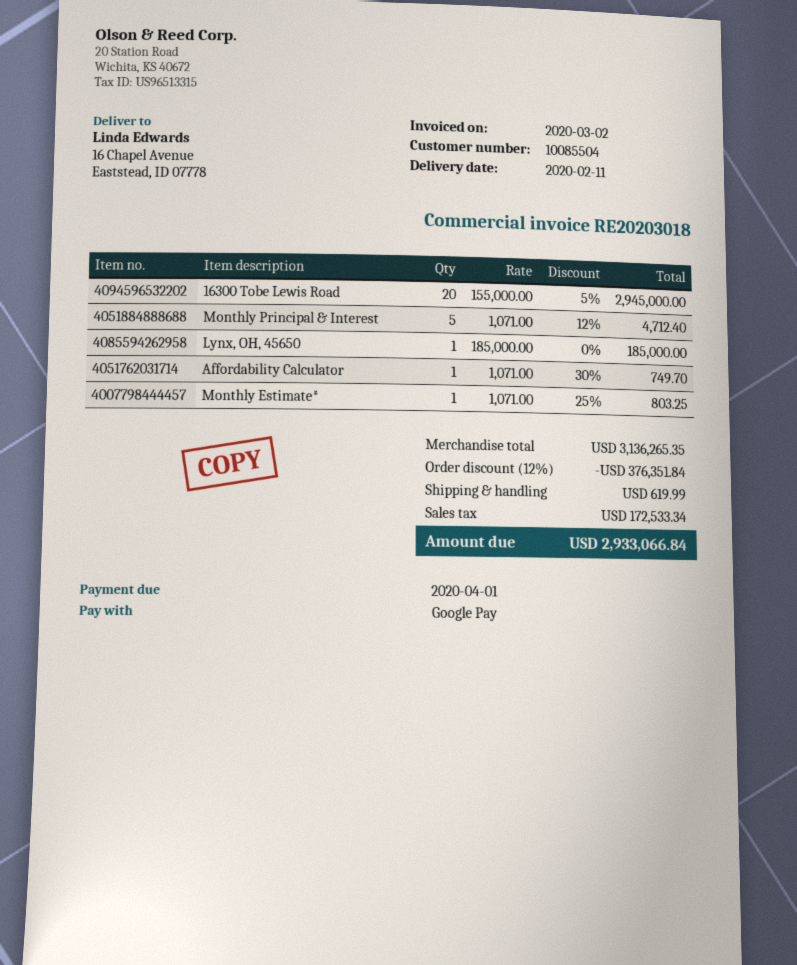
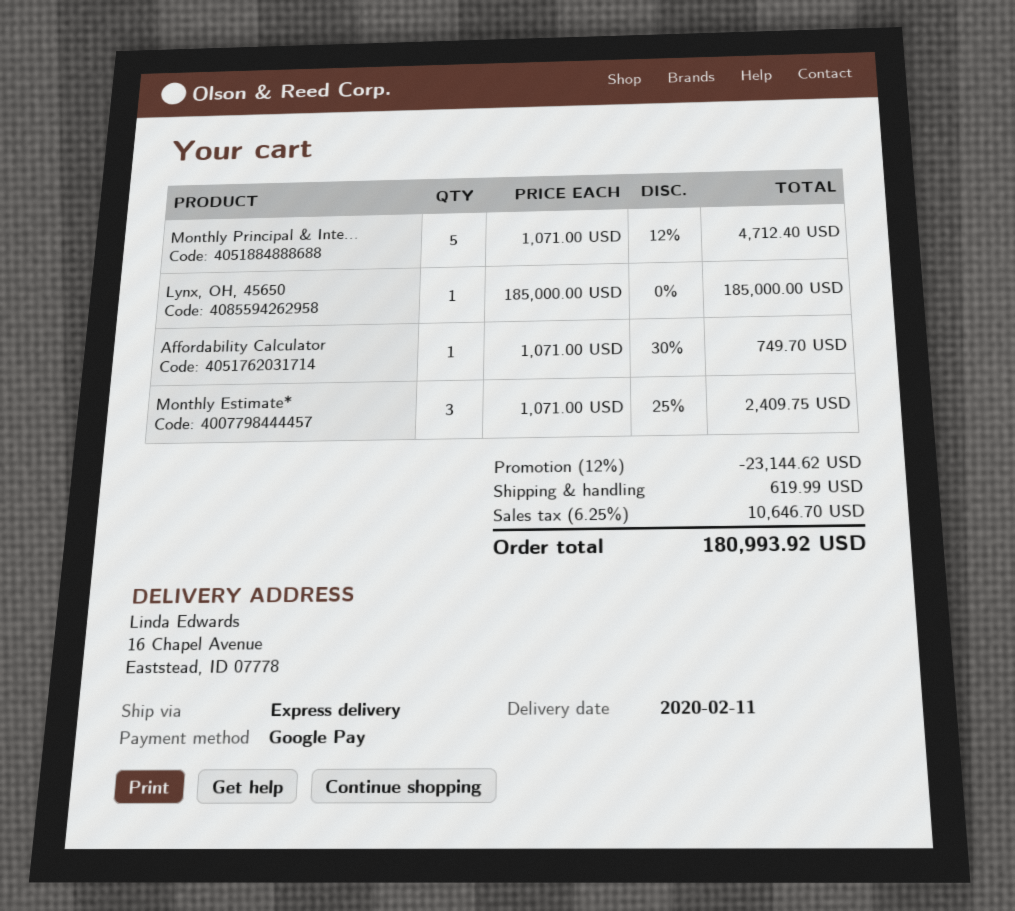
16300 Tobe Lewis Road: 20 x 155000.00 - 5% = 2945000.00 -> none
Monthly Estimate*: 1 x 1071.00 - 25% = 803.25 -> 3 x 1071.00 - 25% = 2409.75
discount: 12% = 376351.84 -> 12% = 23144.62
tax: 172533.34 -> 10646.70
total: 2933066.84 -> 180993.92

